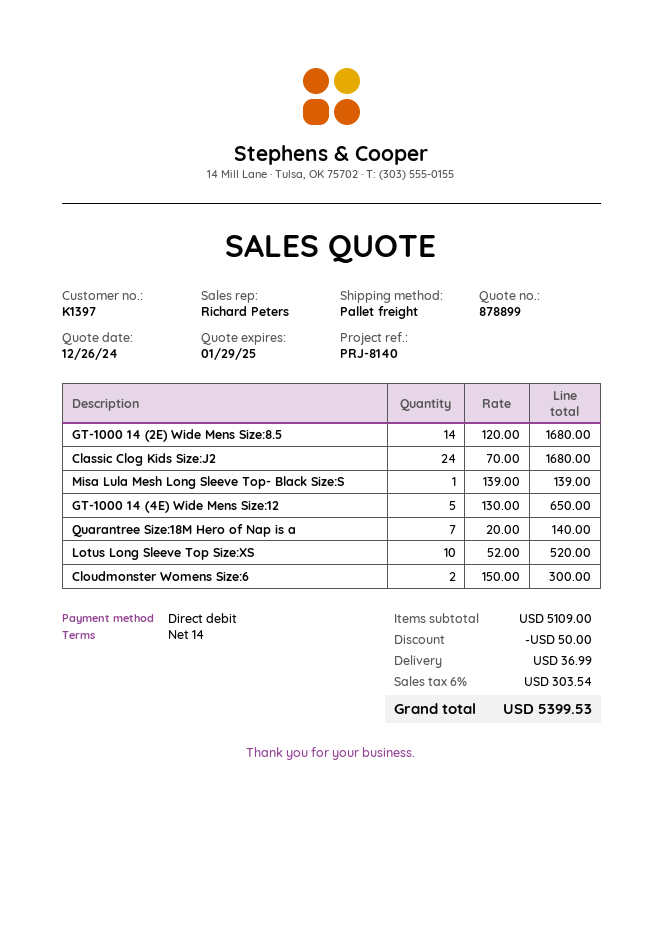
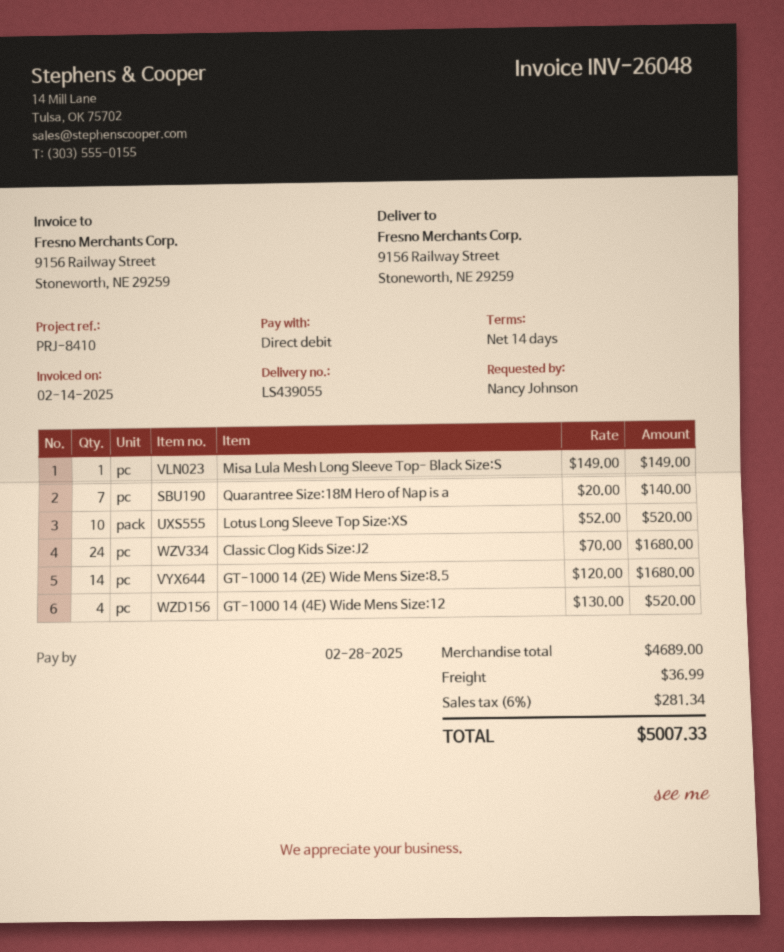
reference: PRJ-8140 -> PRJ-8410
Misa Lula Mesh Long Sleeve Top- Black Size:S: 1 x 139.00 = 139.00 -> 1 x 149.00 = 149.00
GT-1000 14 (4E) Wide Mens Size:12: 5 x 130.00 = 650.00 -> 4 x 130.00 = 520.00
Cloudmonster Womens Size:6: 2 x 150.00 = 300.00 -> none
subtotal: 5109.00 -> 4689.00
discount: 50.00 -> none
tax: 6% = 303.54 -> 6% = 281.34
total: 5399.53 -> 5007.33

